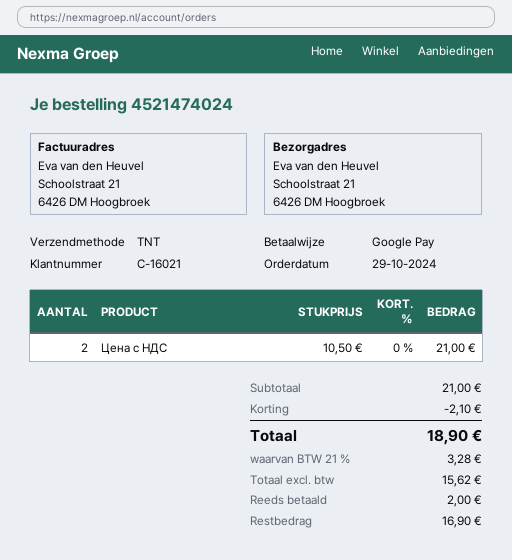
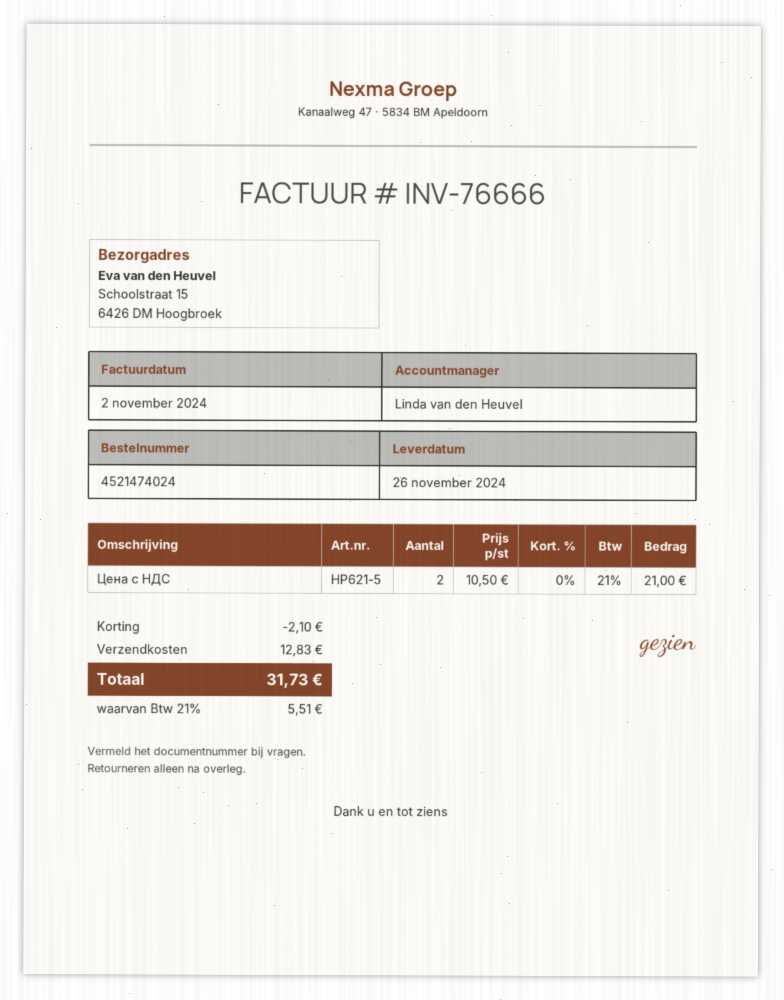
ship to: Schoolstraat 21, 6426 DM Hoogbroek -> Schoolstraat 15, 6426 DM Hoogbroek
shipping: none -> 12.83
tax: 21% = 3.28 -> 21% = 5.51
total: 18.90 -> 31.73

